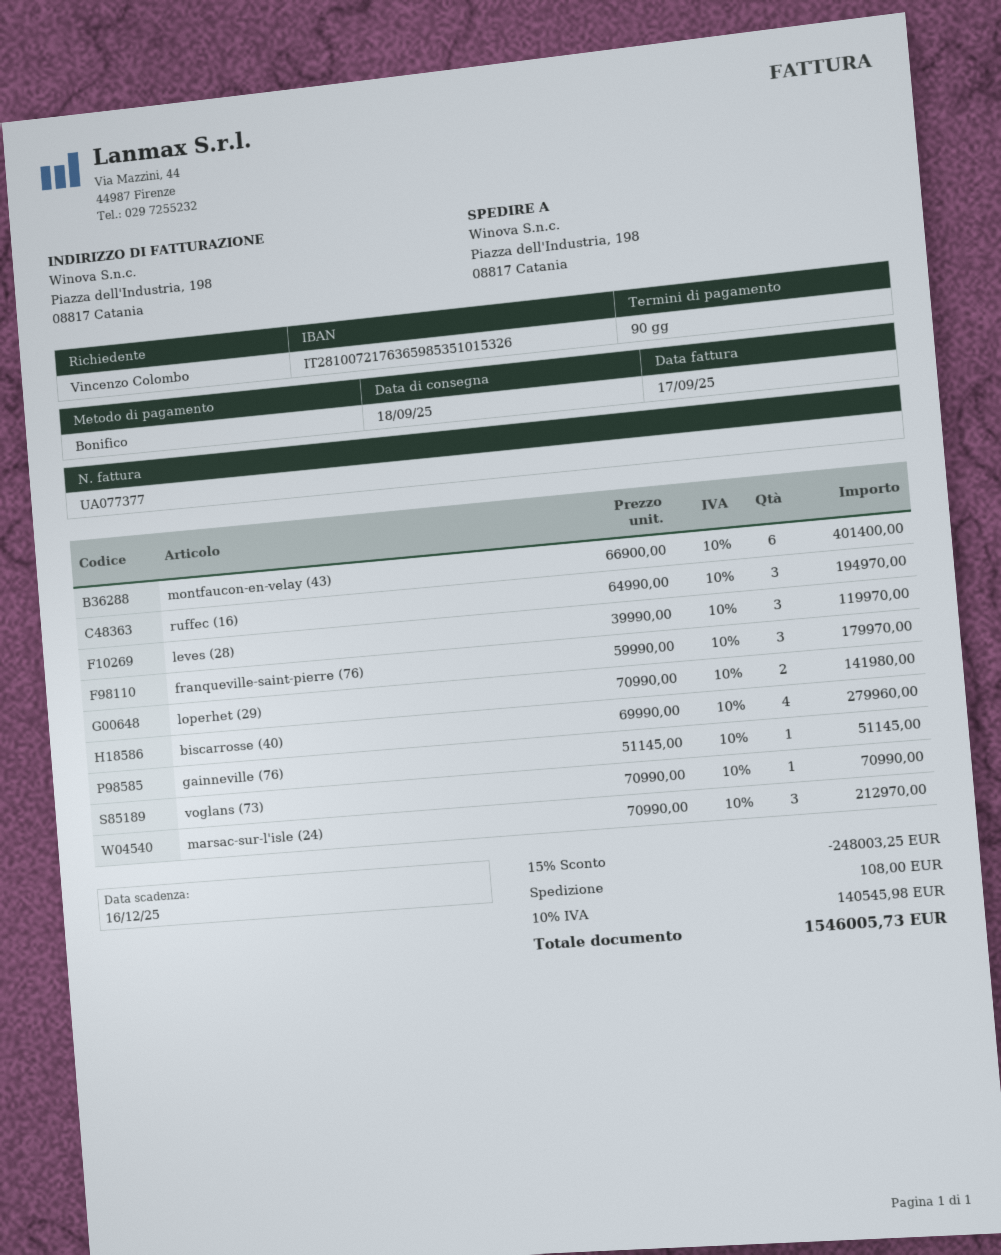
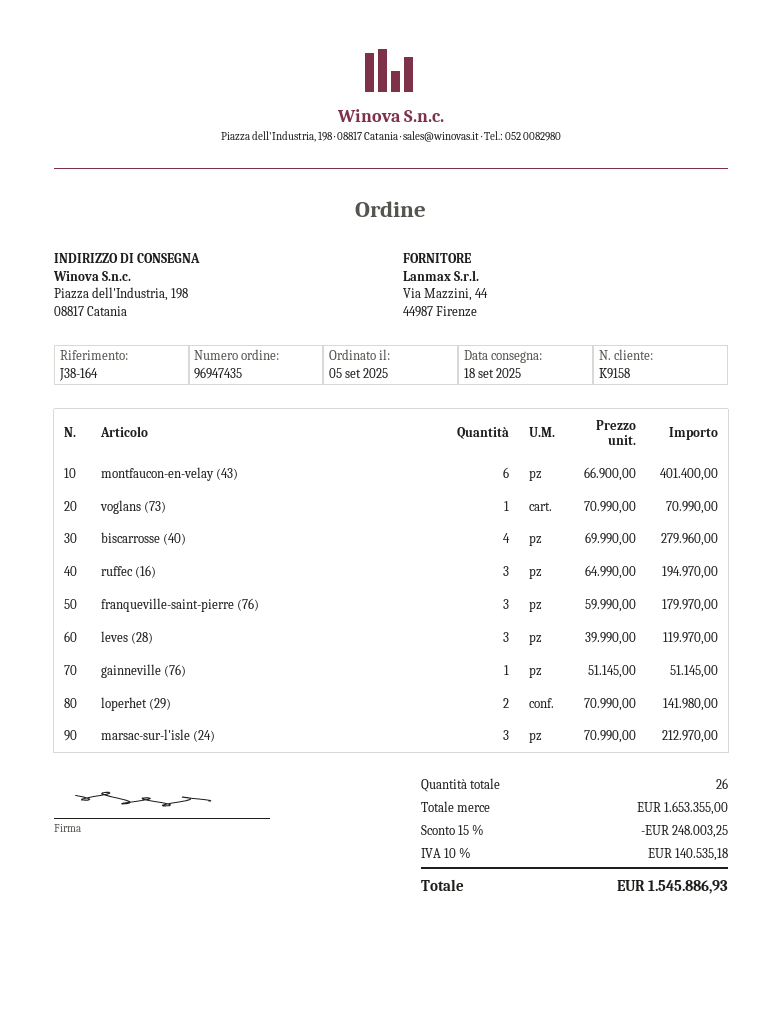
shipping: 108.00 -> none
tax: 10% = 140545.98 -> 10% = 140535.18
total: 1546005.73 -> 1545886.93

